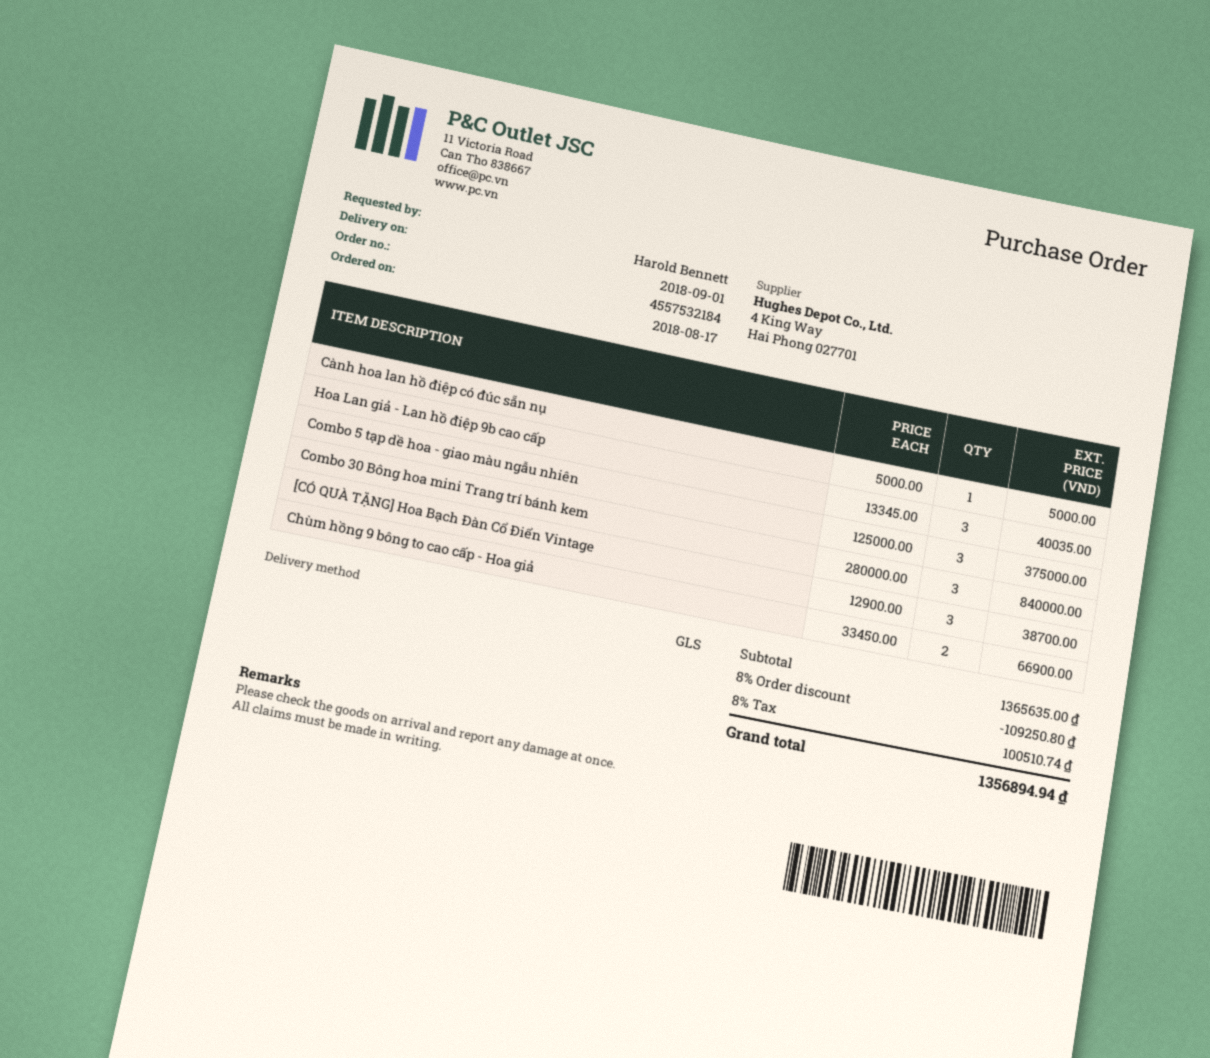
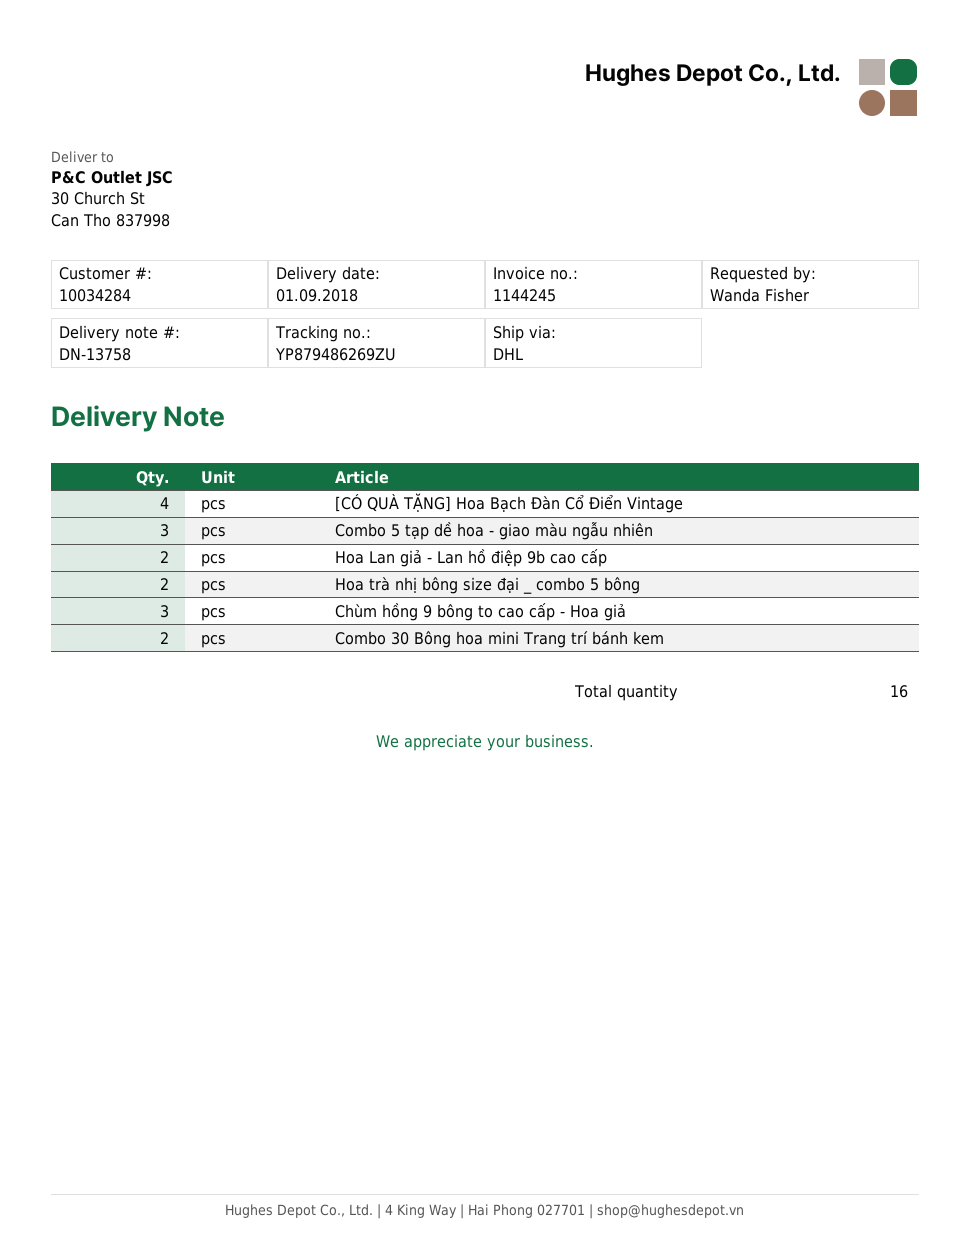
ordered by: Harold Bennett -> Wanda Fisher
shipping method: GLS -> DHL
Cành hoa lan hồ điệp có đúc sẵn nụ: 1 -> none
Hoa Lan giả - Lan hồ điệp 9b cao cấp: 3 -> 2
Combo 30 Bông hoa mini Trang trí bánh kem: 3 -> 2
[CÓ QUÀ TẶNG] Hoa Bạch Đàn Cổ Điển Vintage: 3 -> 4
Chùm hồng 9 bông to cao cấp - Hoa giả: 2 -> 3
Hoa trà nhị bông size đại _ combo 5 bông: none -> 2

